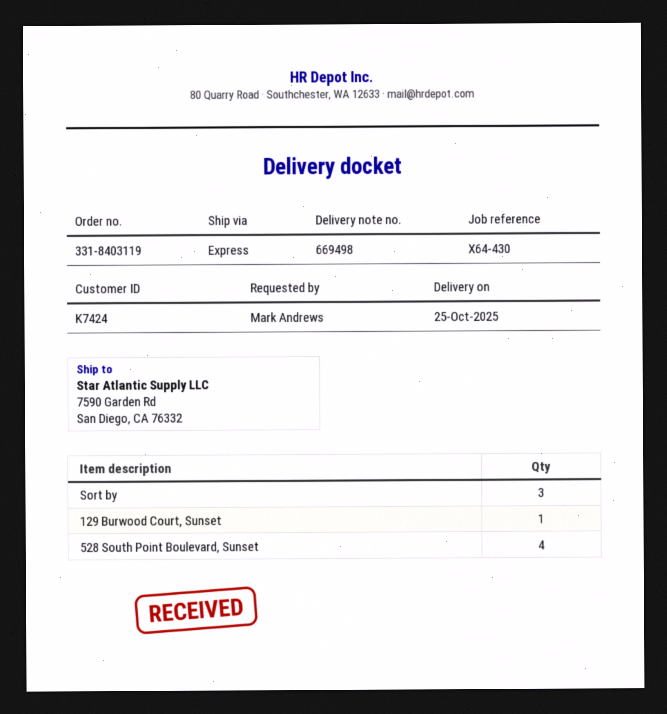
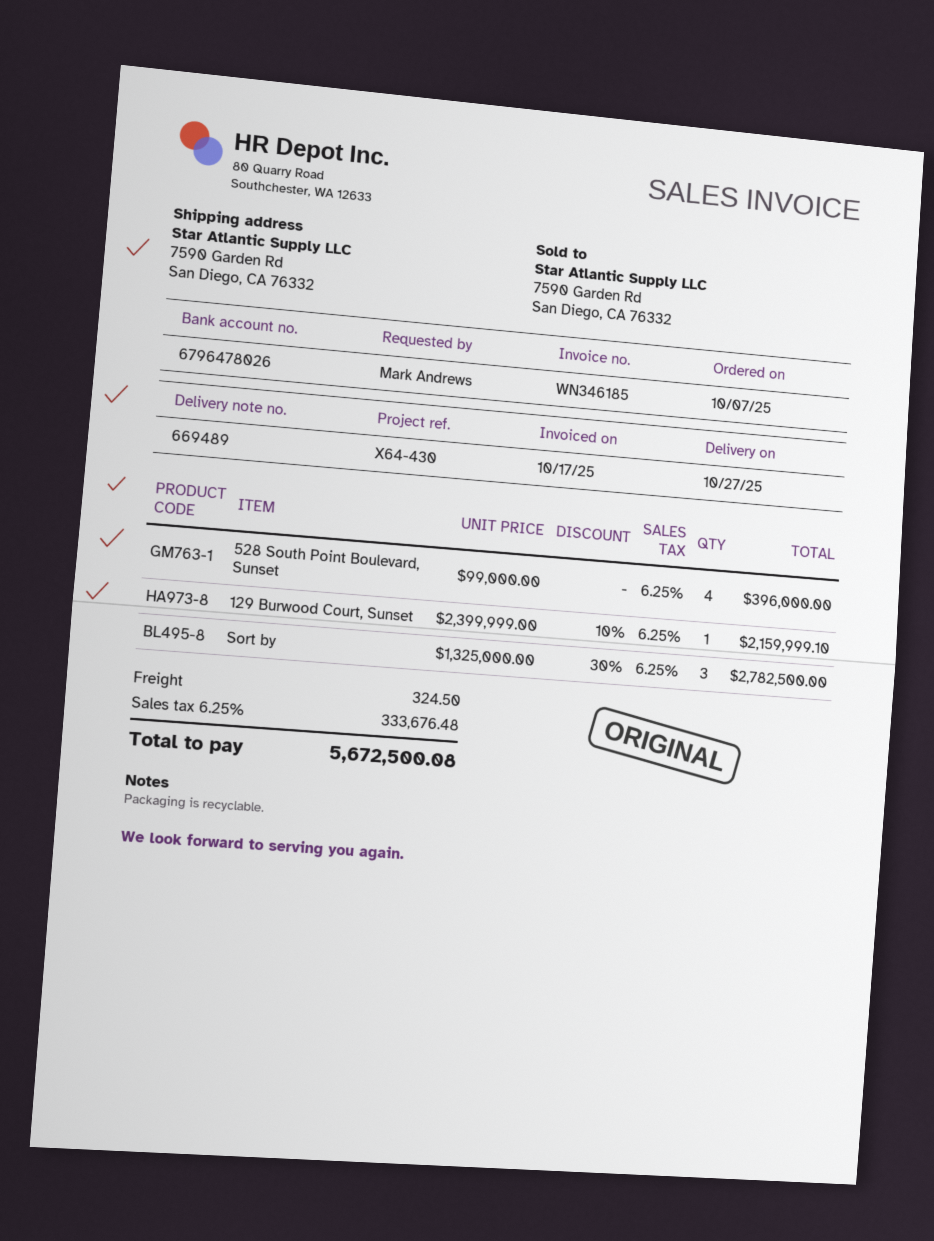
delivery note number: 669498 -> 669489
delivery date: 2025-10-25 -> 2025-10-27

